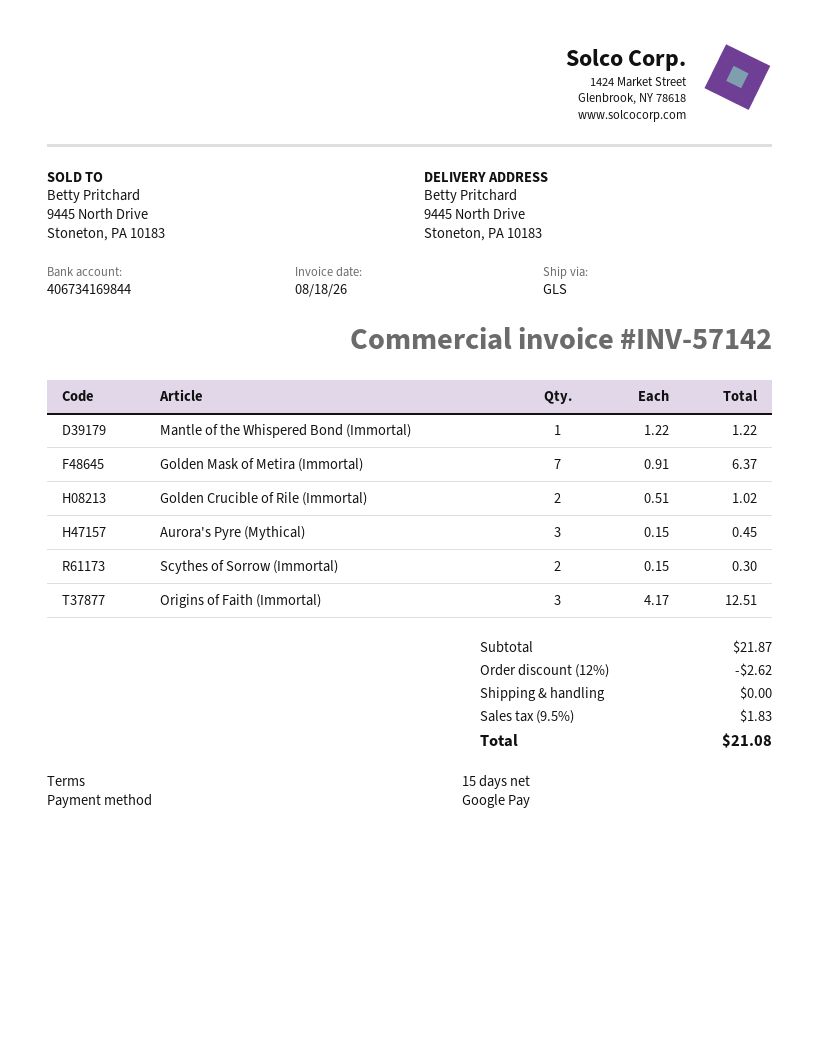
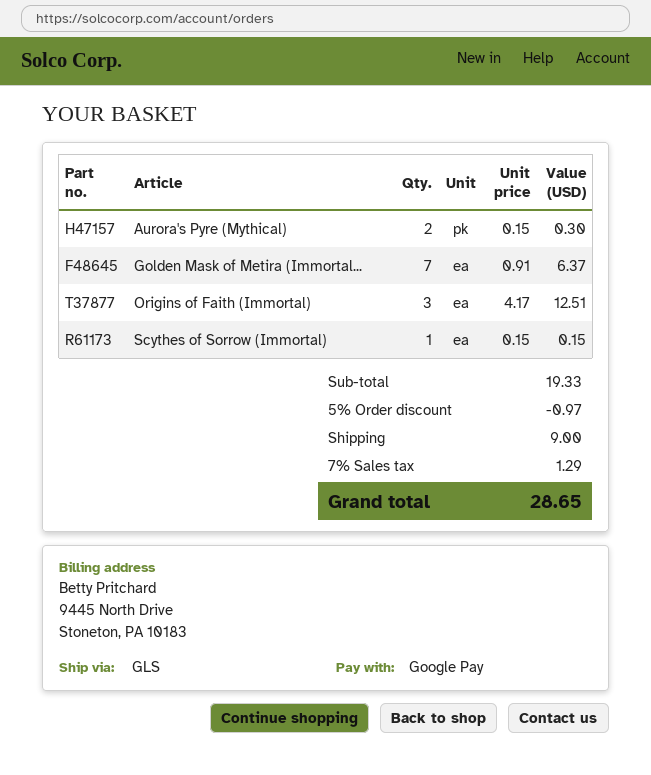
Mantle of the Whispered Bond (Immortal): 1 x 1.22 = 1.22 -> none
Golden Crucible of Rile (Immortal): 2 x 0.51 = 1.02 -> none
Aurora's Pyre (Mythical): 3 x 0.15 = 0.45 -> 2 x 0.15 = 0.30
Scythes of Sorrow (Immortal): 2 x 0.15 = 0.30 -> 1 x 0.15 = 0.15
subtotal: 21.87 -> 19.33
discount: 12% = 2.62 -> 5% = 0.97
shipping: 0.00 -> 9.00
tax: 9.5% = 1.83 -> 7% = 1.29
total: 21.08 -> 28.65

